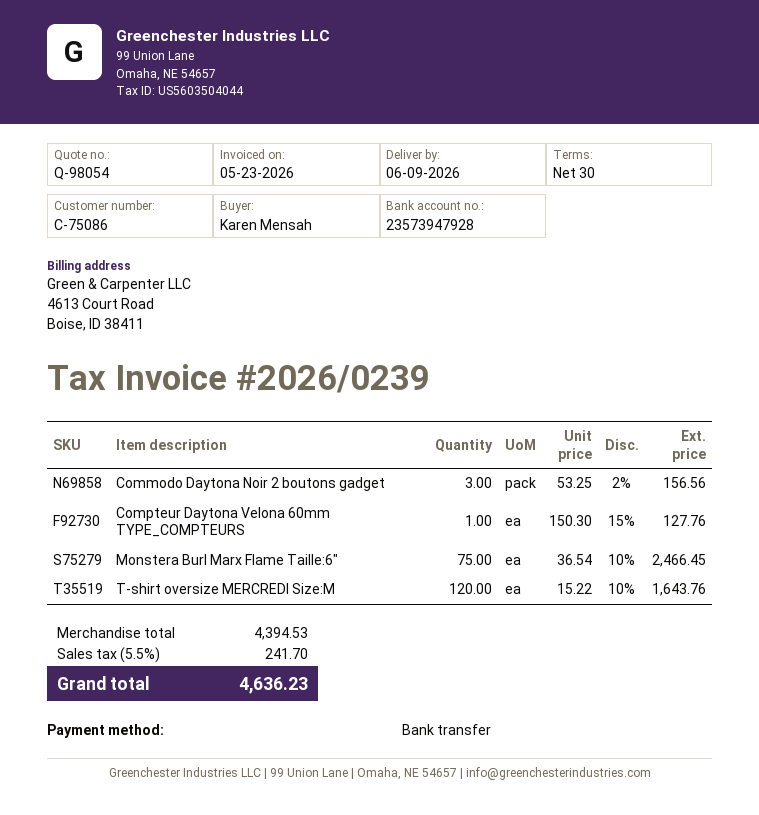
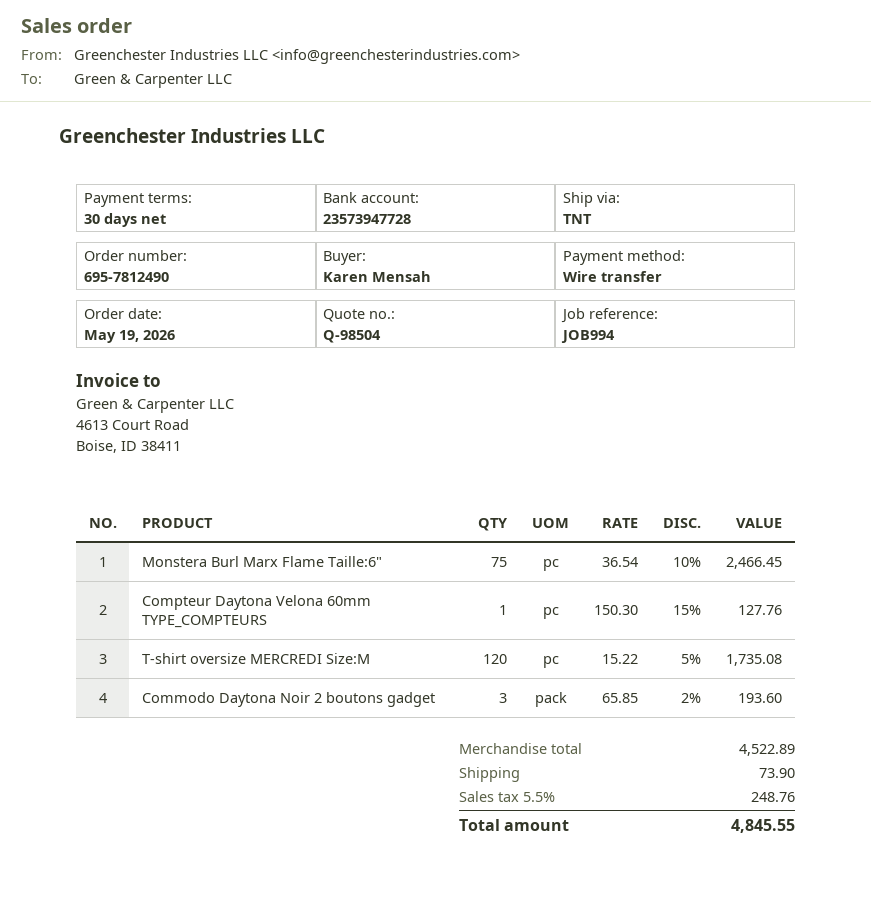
quote number: Q-98054 -> Q-98504
bank account: 23573947928 -> 23573947728
Commodo Daytona Noir 2 boutons gadget: 3 x 53.25 - 2% = 156.56 -> 3 x 65.85 - 2% = 193.60
T-shirt oversize MERCREDI Size:M: 120 x 15.22 - 10% = 1643.76 -> 120 x 15.22 - 5% = 1735.08
subtotal: 4394.53 -> 4522.89
shipping: none -> 73.90
tax: 5.5% = 241.70 -> 5.5% = 248.76
total: 4636.23 -> 4845.55

